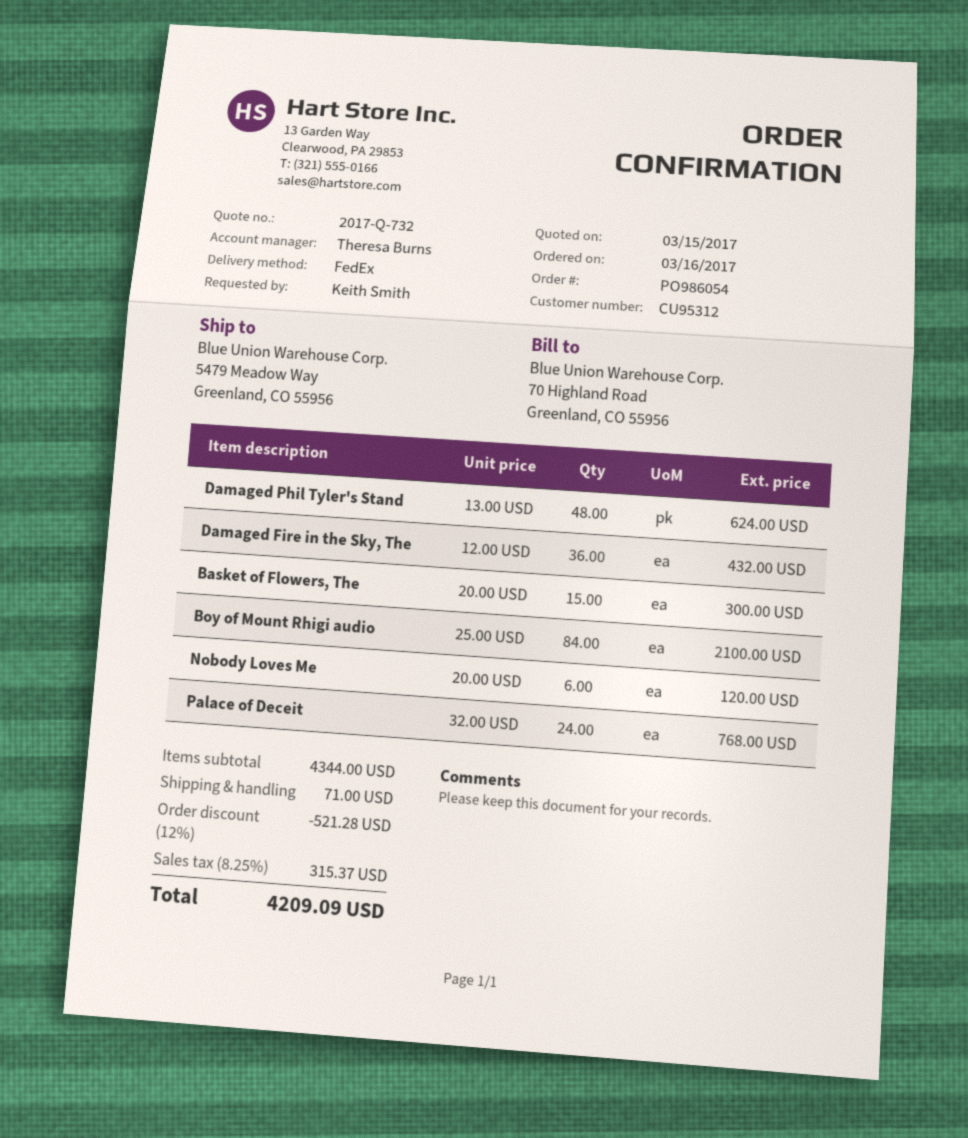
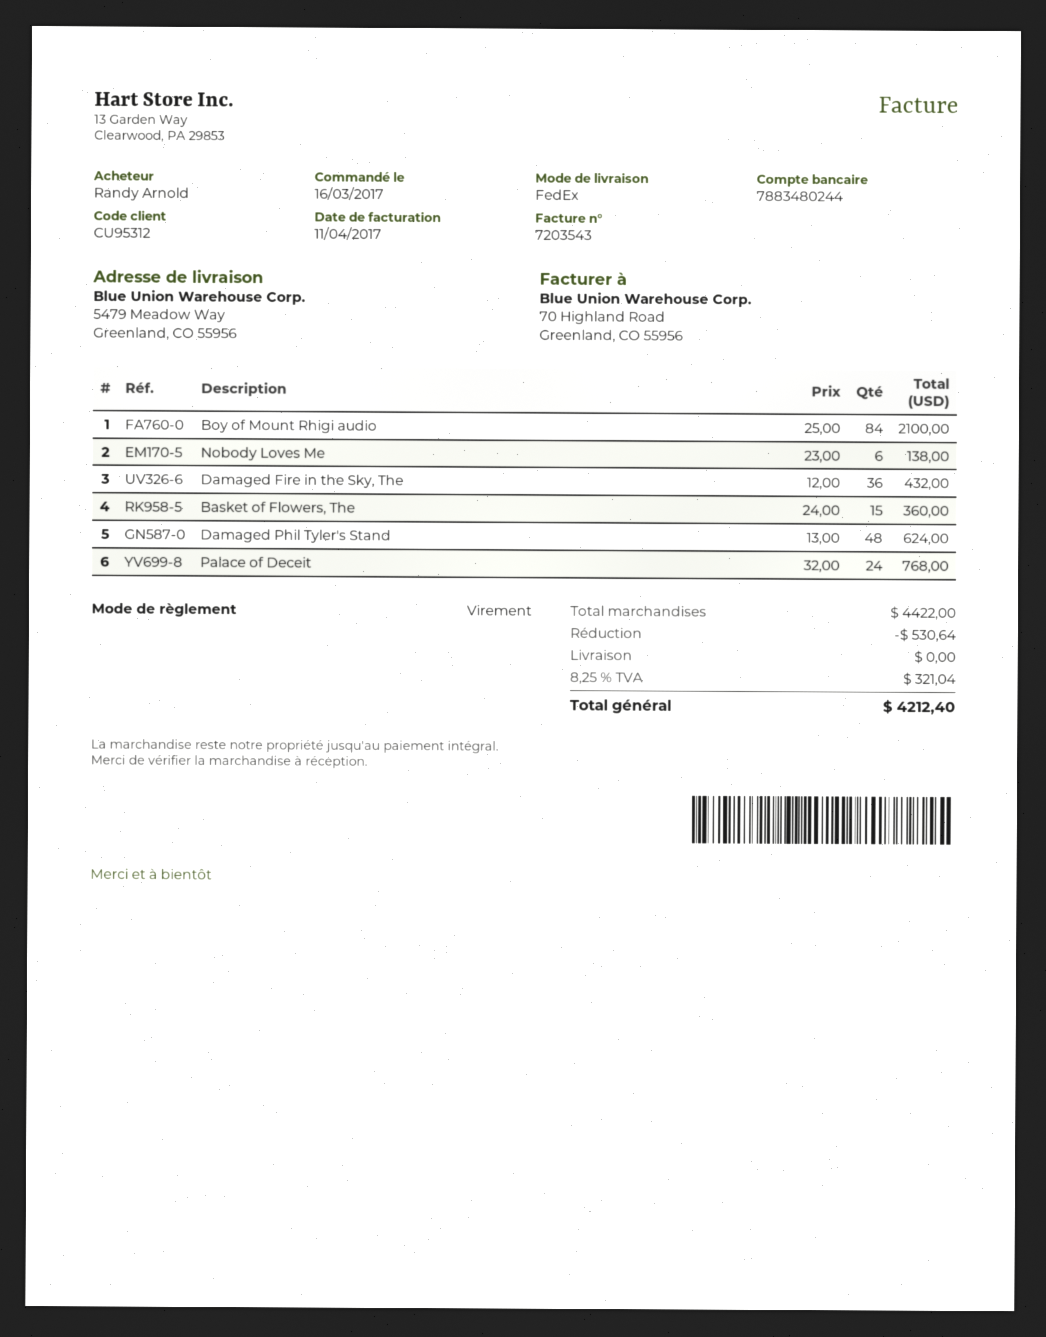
ordered by: Keith Smith -> Randy Arnold
Basket of Flowers, The: 15 x 20.00 = 300.00 -> 15 x 24.00 = 360.00
Nobody Loves Me: 6 x 20.00 = 120.00 -> 6 x 23.00 = 138.00
subtotal: 4344.00 -> 4422.00
discount: 521.28 -> 530.64
shipping: 71.00 -> 0.00
tax: 8.25% = 315.37 -> 8.25% = 321.04
total: 4209.09 -> 4212.40

